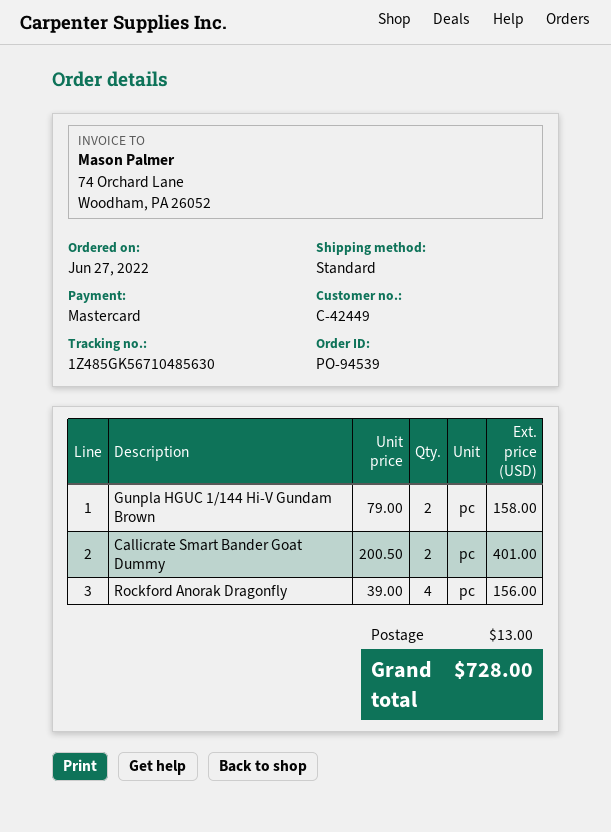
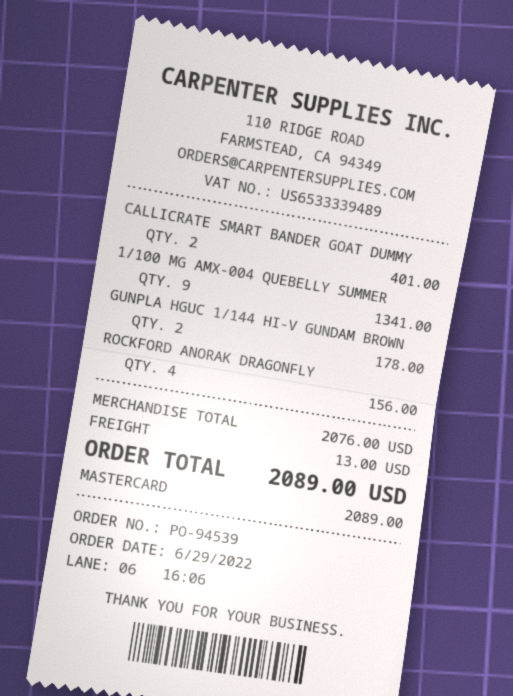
order date: 2022-06-27 -> 2022-06-29
Gunpla HGUC 1/144 Hi-V Gundam Brown: 2 for 158.00 -> 2 for 178.00
1/100 MG AMX-004 QUEBELLY SUMMER: none -> 9 for 1341.00
total: 728.00 -> 2089.00

